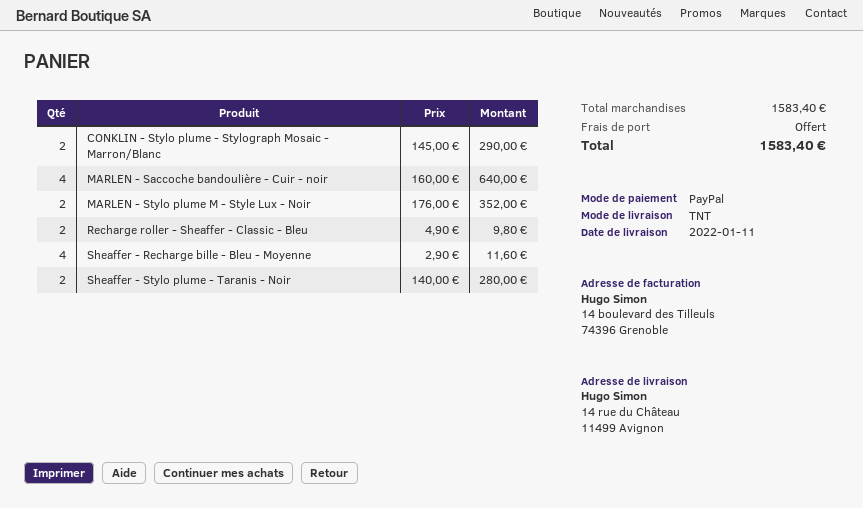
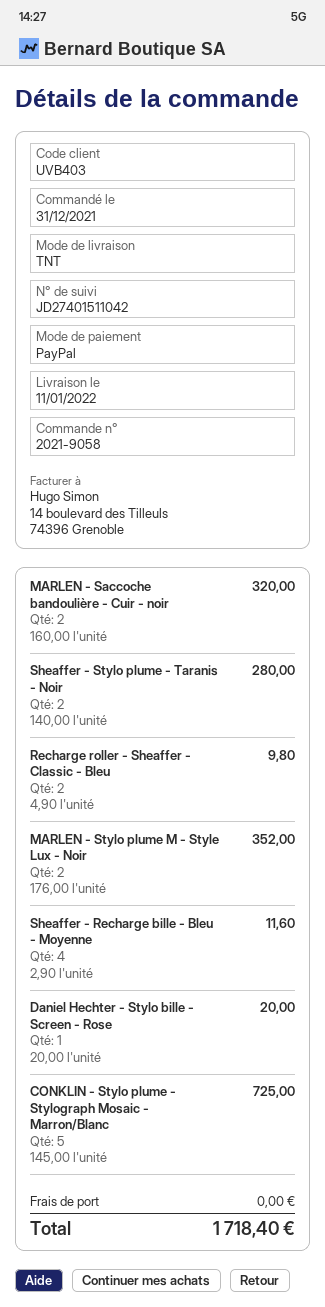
CONKLIN - Stylo plume - Stylograph Mosaic - Marron/Blanc: 2 x 145.00 = 290.00 -> 5 x 145.00 = 725.00
MARLEN - Saccoche bandoulière - Cuir - noir: 4 x 160.00 = 640.00 -> 2 x 160.00 = 320.00
Daniel Hechter - Stylo bille - Screen - Rose: none -> 1 x 20.00 = 20.00
total: 1583.40 -> 1718.40

